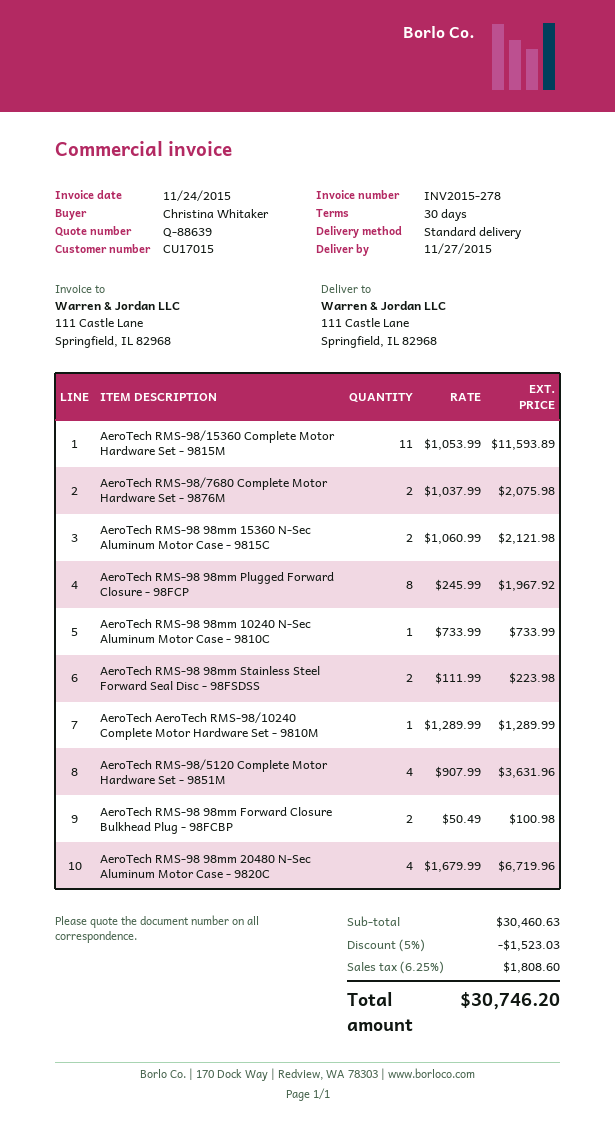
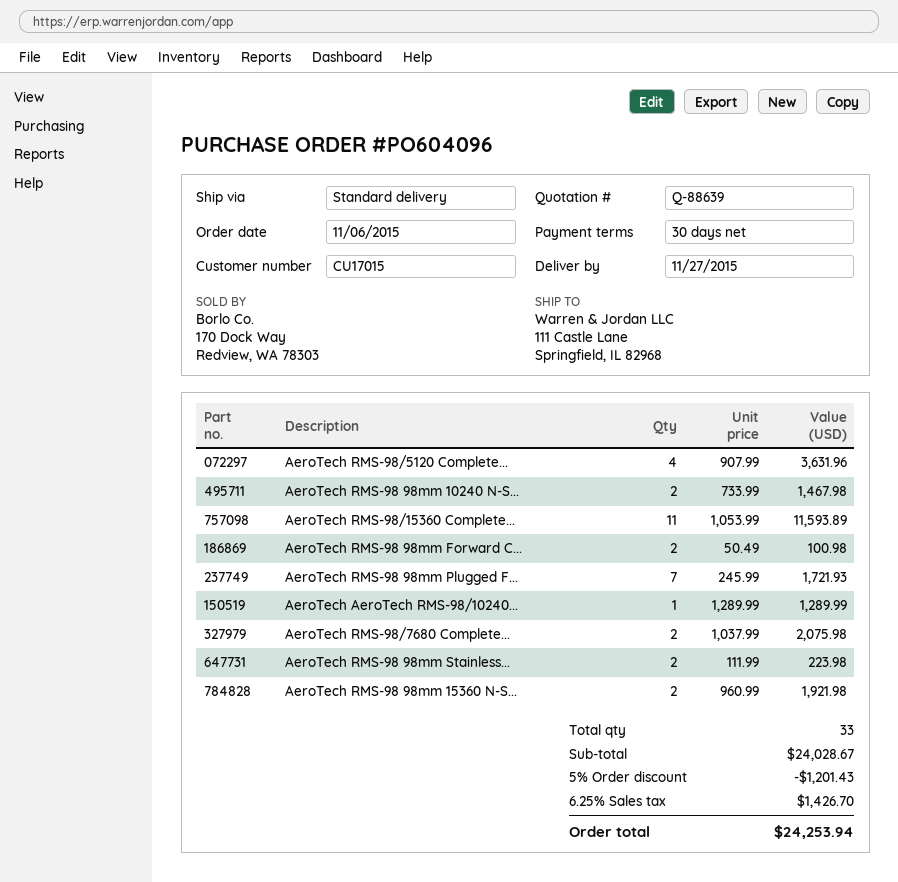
AeroTech RMS-98 98mm 15360 N-Sec Aluminum Motor Case - 9815C: 2 x 1060.99 = 2121.98 -> 2 x 960.99 = 1921.98
AeroTech RMS-98 98mm Plugged Forward Closure - 98FCP: 8 x 245.99 = 1967.92 -> 7 x 245.99 = 1721.93
AeroTech RMS-98 98mm 10240 N-Sec Aluminum Motor Case - 9810C: 1 x 733.99 = 733.99 -> 2 x 733.99 = 1467.98
AeroTech RMS-98 98mm 20480 N-Sec Aluminum Motor Case - 9820C: 4 x 1679.99 = 6719.96 -> none
subtotal: 30460.63 -> 24028.67
discount: 5% = 1523.03 -> 5% = 1201.43
tax: 6.25% = 1808.60 -> 6.25% = 1426.70
total: 30746.20 -> 24253.94

